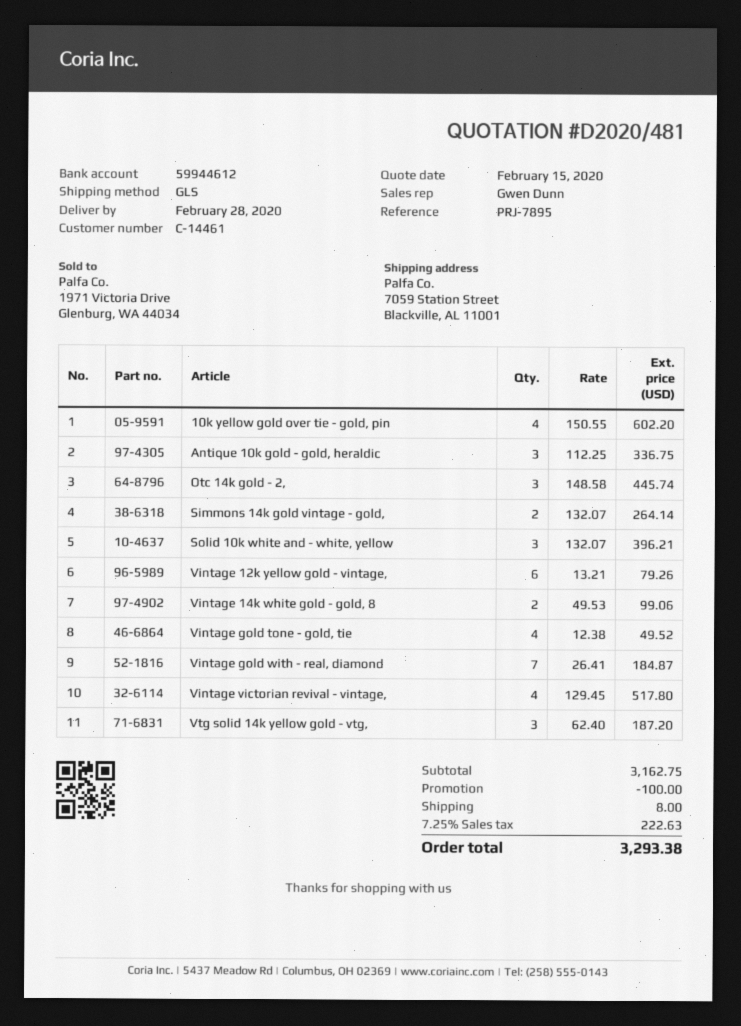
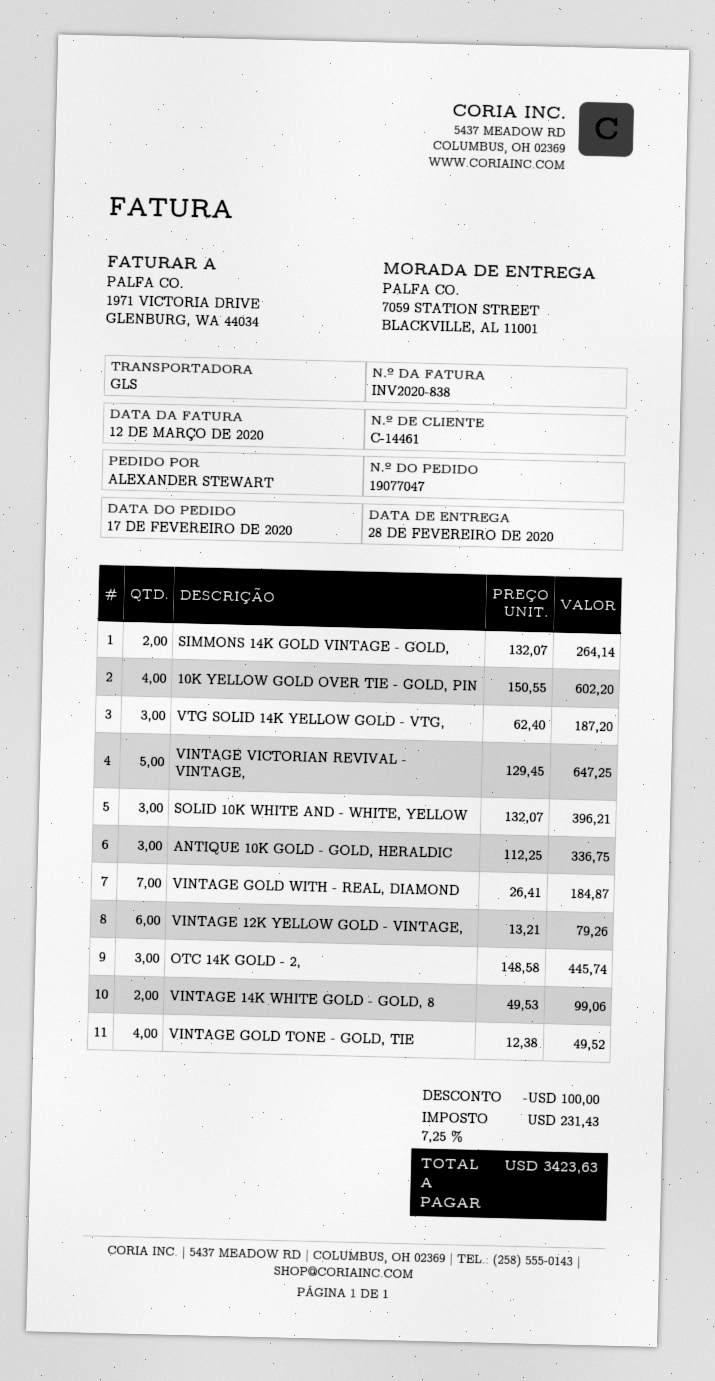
Vintage victorian revival - vintage,: 4 x 129.45 = 517.80 -> 5 x 129.45 = 647.25
shipping: 8.00 -> none
tax: 7.25% = 222.63 -> 7.25% = 231.43
total: 3293.38 -> 3423.63

